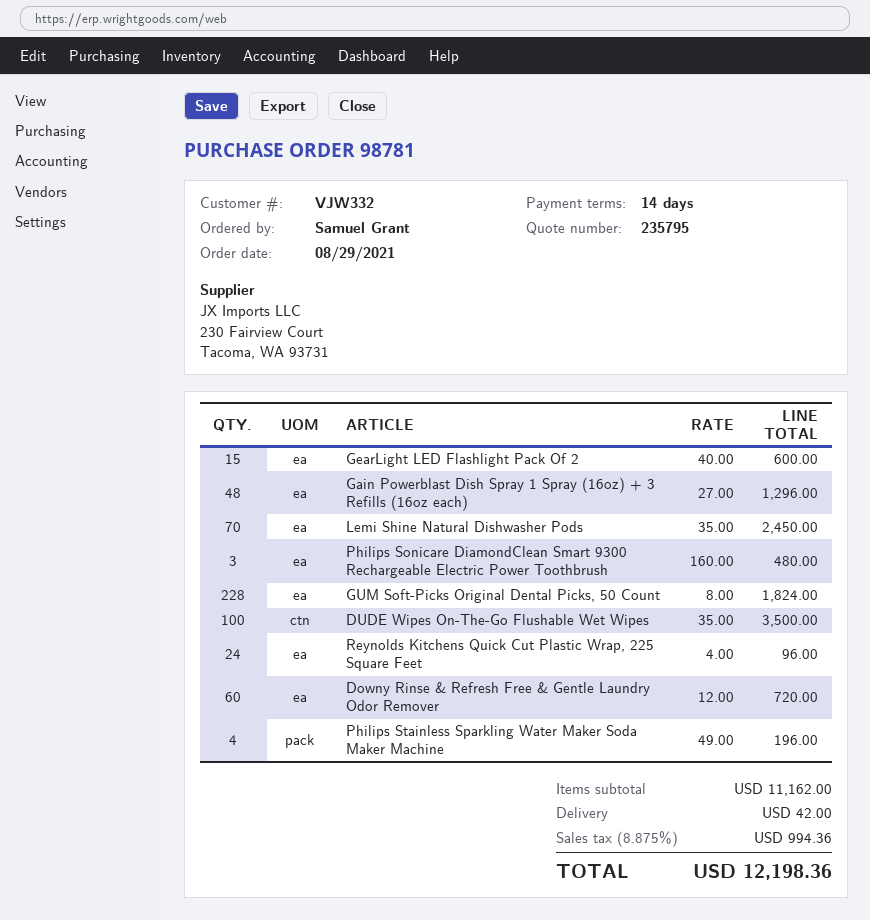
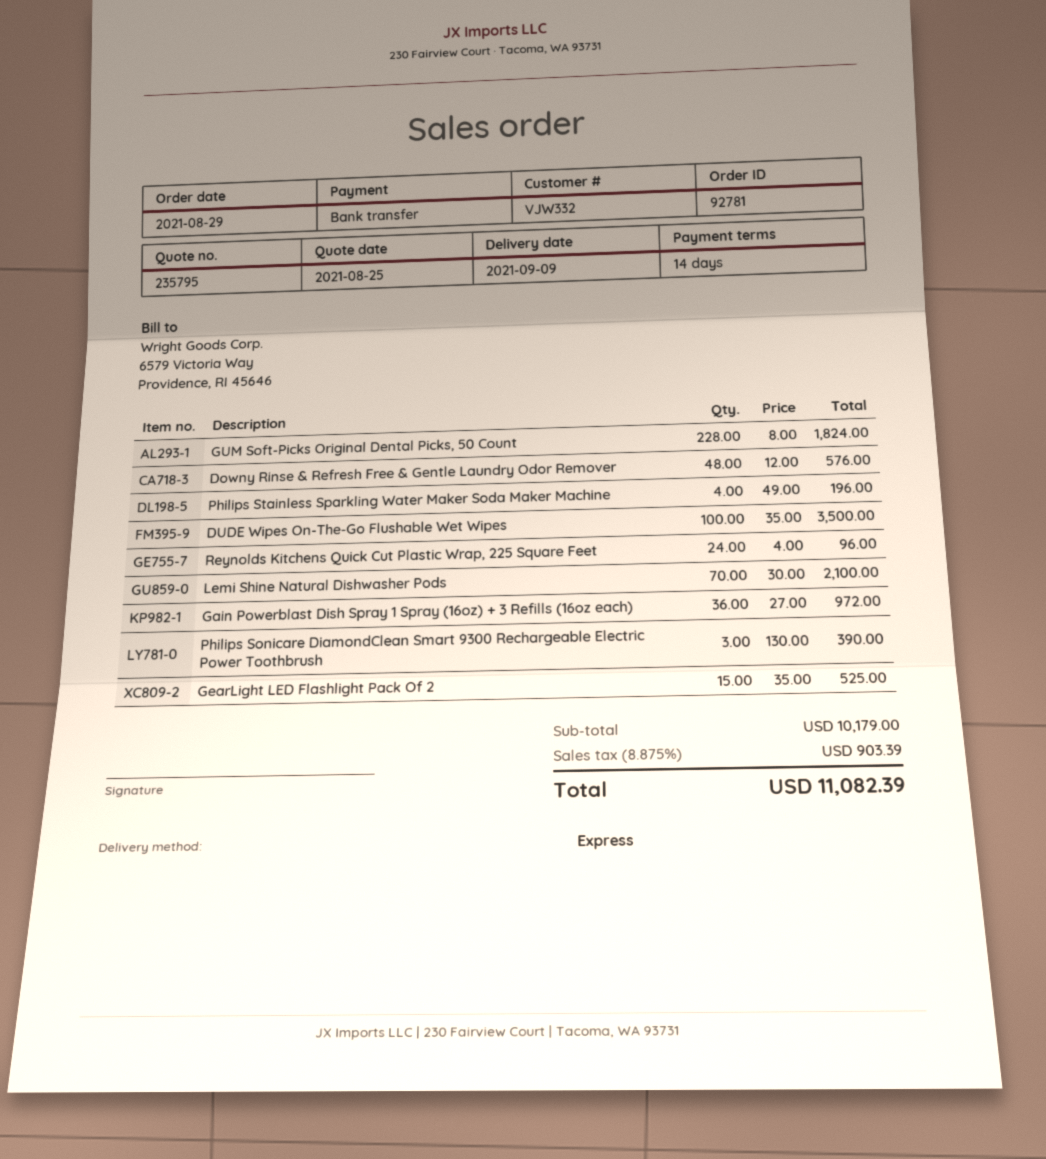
order number: 98781 -> 92781
GearLight LED Flashlight Pack Of 2: 15 x 40.00 = 600.00 -> 15 x 35.00 = 525.00
Gain Powerblast Dish Spray 1 Spray (16oz) + 3 Refills (16oz each): 48 x 27.00 = 1296.00 -> 36 x 27.00 = 972.00
Lemi Shine Natural Dishwasher Pods: 70 x 35.00 = 2450.00 -> 70 x 30.00 = 2100.00
Philips Sonicare DiamondClean Smart 9300 Rechargeable Electric Power Toothbrush: 3 x 160.00 = 480.00 -> 3 x 130.00 = 390.00
Downy Rinse & Refresh Free & Gentle Laundry Odor Remover: 60 x 12.00 = 720.00 -> 48 x 12.00 = 576.00
subtotal: 11162.00 -> 10179.00
shipping: 42.00 -> none
tax: 8.875% = 994.36 -> 8.875% = 903.39
total: 12198.36 -> 11082.39

